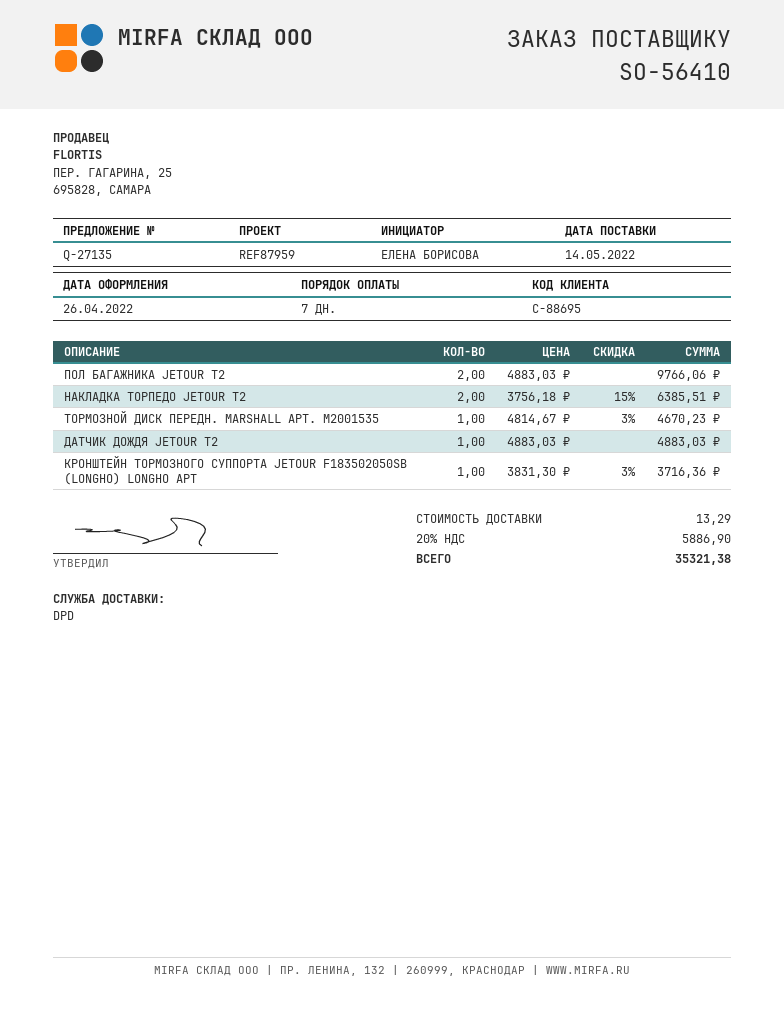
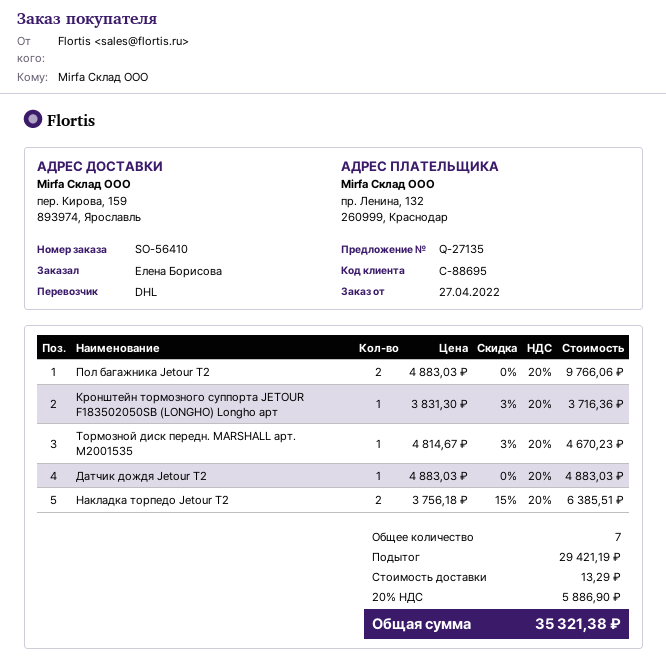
order date: 2022-04-26 -> 2022-04-27
shipping method: DPD -> DHL

